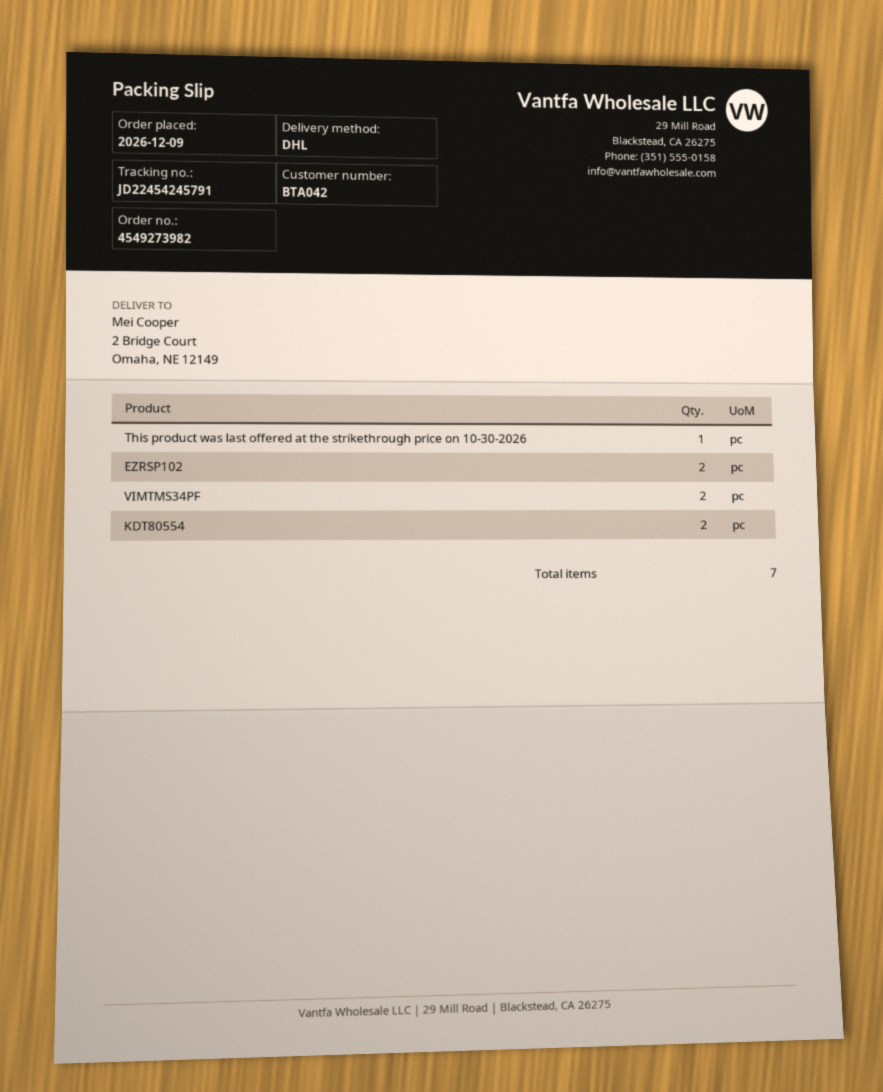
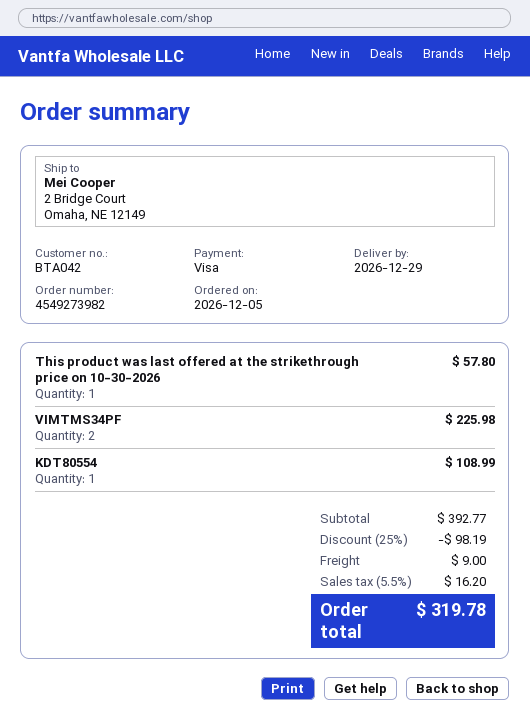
order date: 2026-12-09 -> 2026-12-05
EZRSP102: 2 -> none
KDT80554: 2 -> 1

